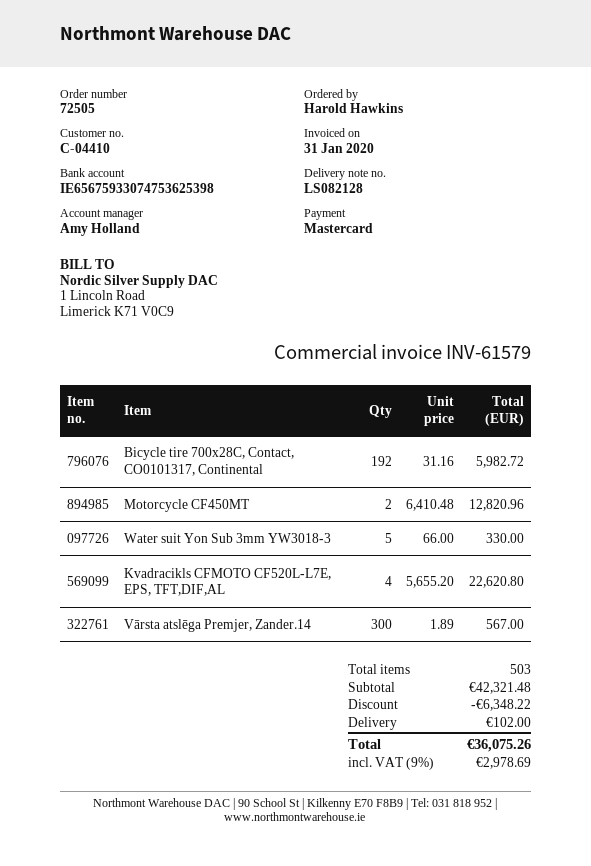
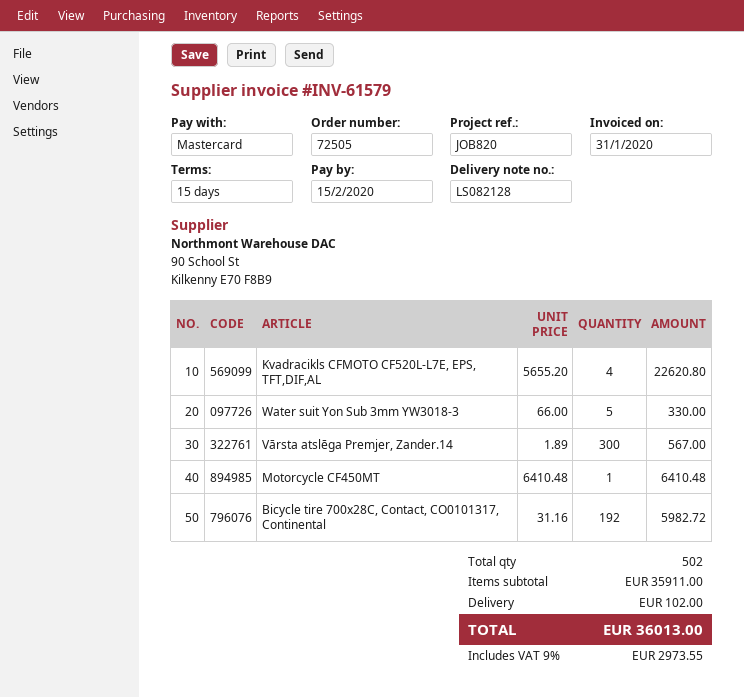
Motorcycle CF450MT: 2 x 6410.48 = 12820.96 -> 1 x 6410.48 = 6410.48
total quantity: 503 -> 502
subtotal: 42321.48 -> 35911.00
discount: 6348.22 -> none
tax: 9% = 2978.69 -> 9% = 2973.55
total: 36075.26 -> 36013.00

